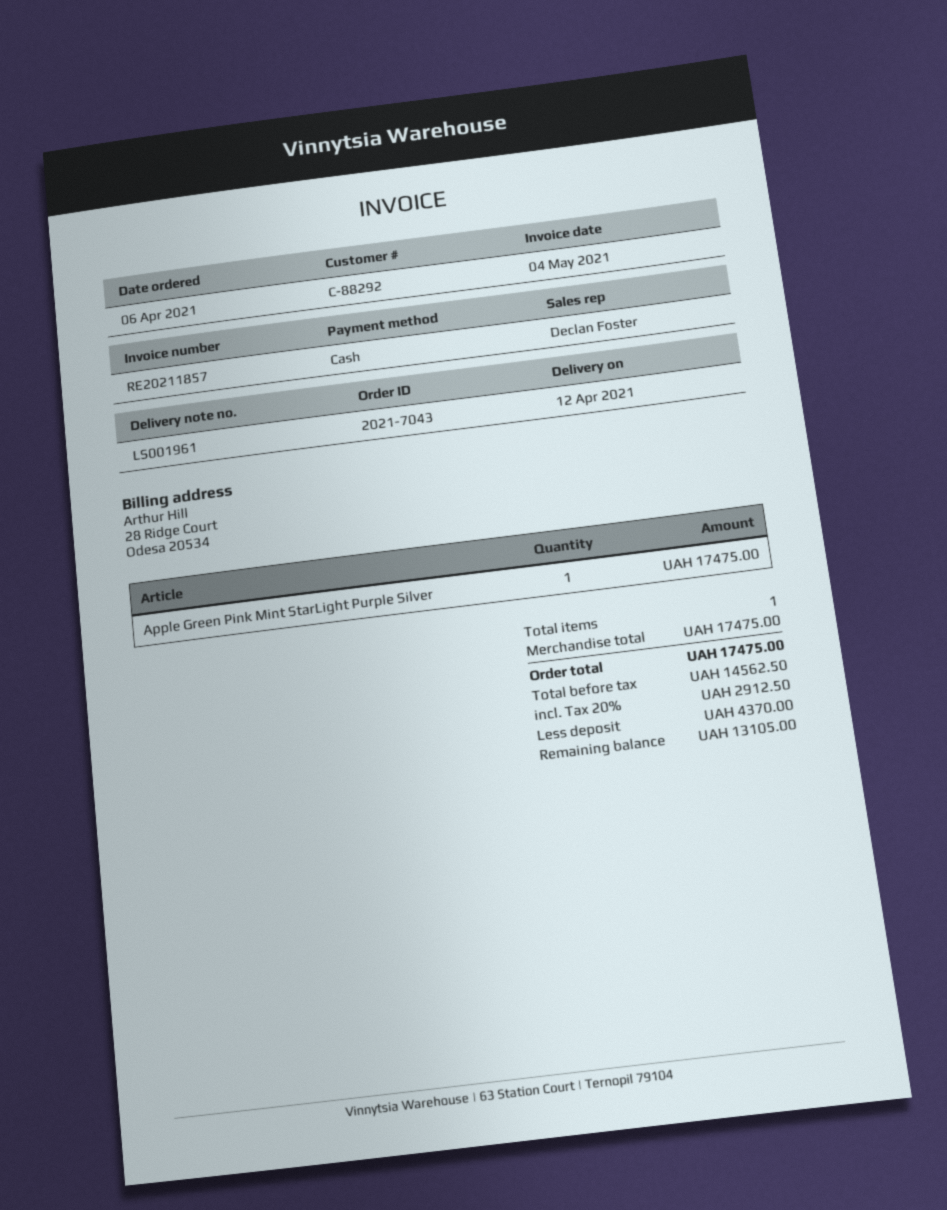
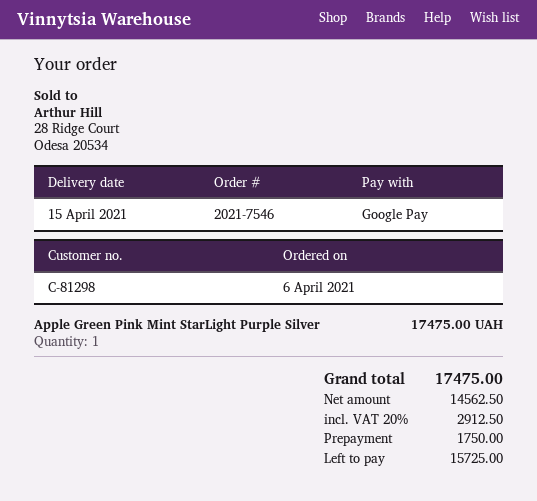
order number: 2021-7043 -> 2021-7546
delivery date: 2021-04-12 -> 2021-04-15
customer number: C-88292 -> C-81298
payment method: cash -> Google Pay
deposit: 4370.00 -> 1750.00
balance: 13105.00 -> 15725.00

